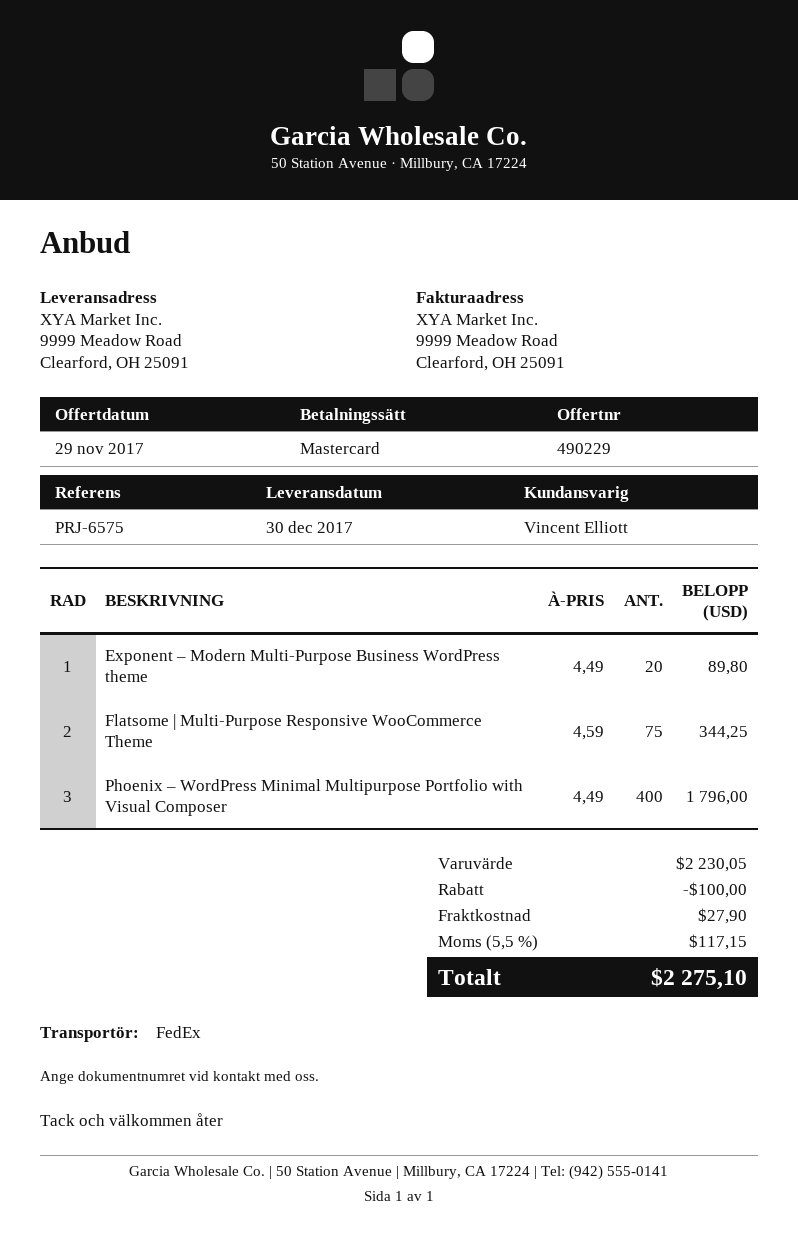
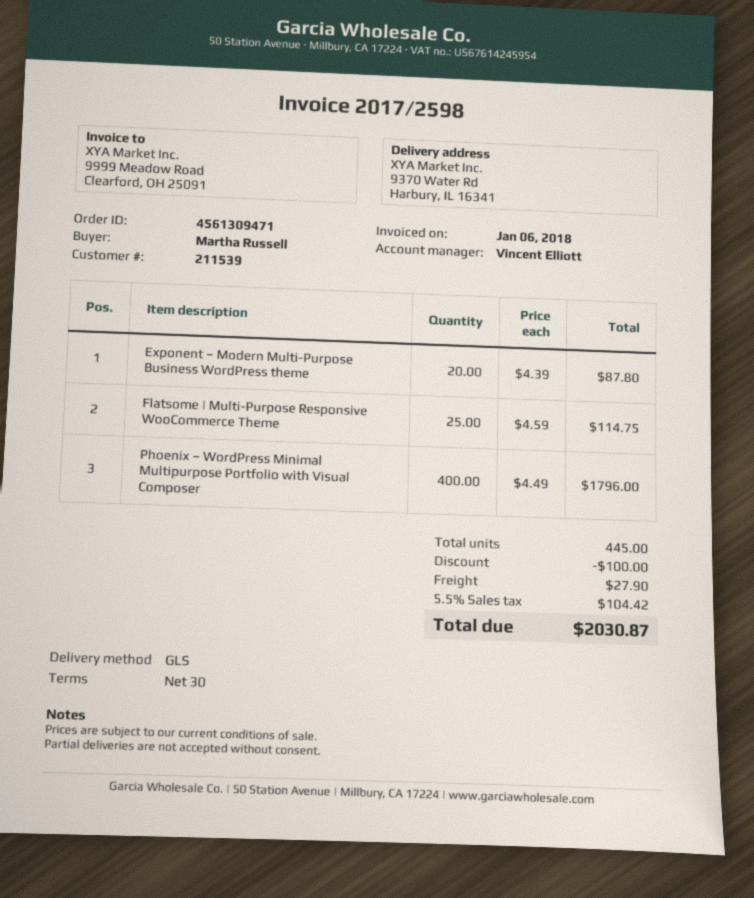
shipping method: FedEx -> GLS
ship to: 9999 Meadow Road, Clearford, OH 25091 -> 9370 Water Rd, Harbury, IL 16341
Exponent – Modern Multi-Purpose Business WordPress theme: 20 x 4.49 = 89.80 -> 20 x 4.39 = 87.80
Flatsome | Multi-Purpose Responsive WooCommerce Theme: 75 x 4.59 = 344.25 -> 25 x 4.59 = 114.75
tax: 5.5% = 117.15 -> 5.5% = 104.42
total: 2275.10 -> 2030.87

